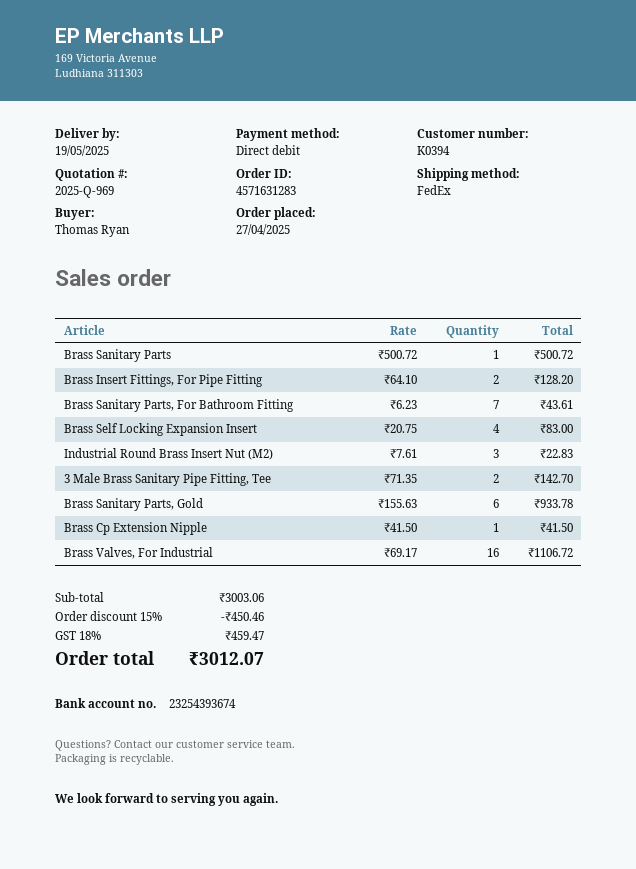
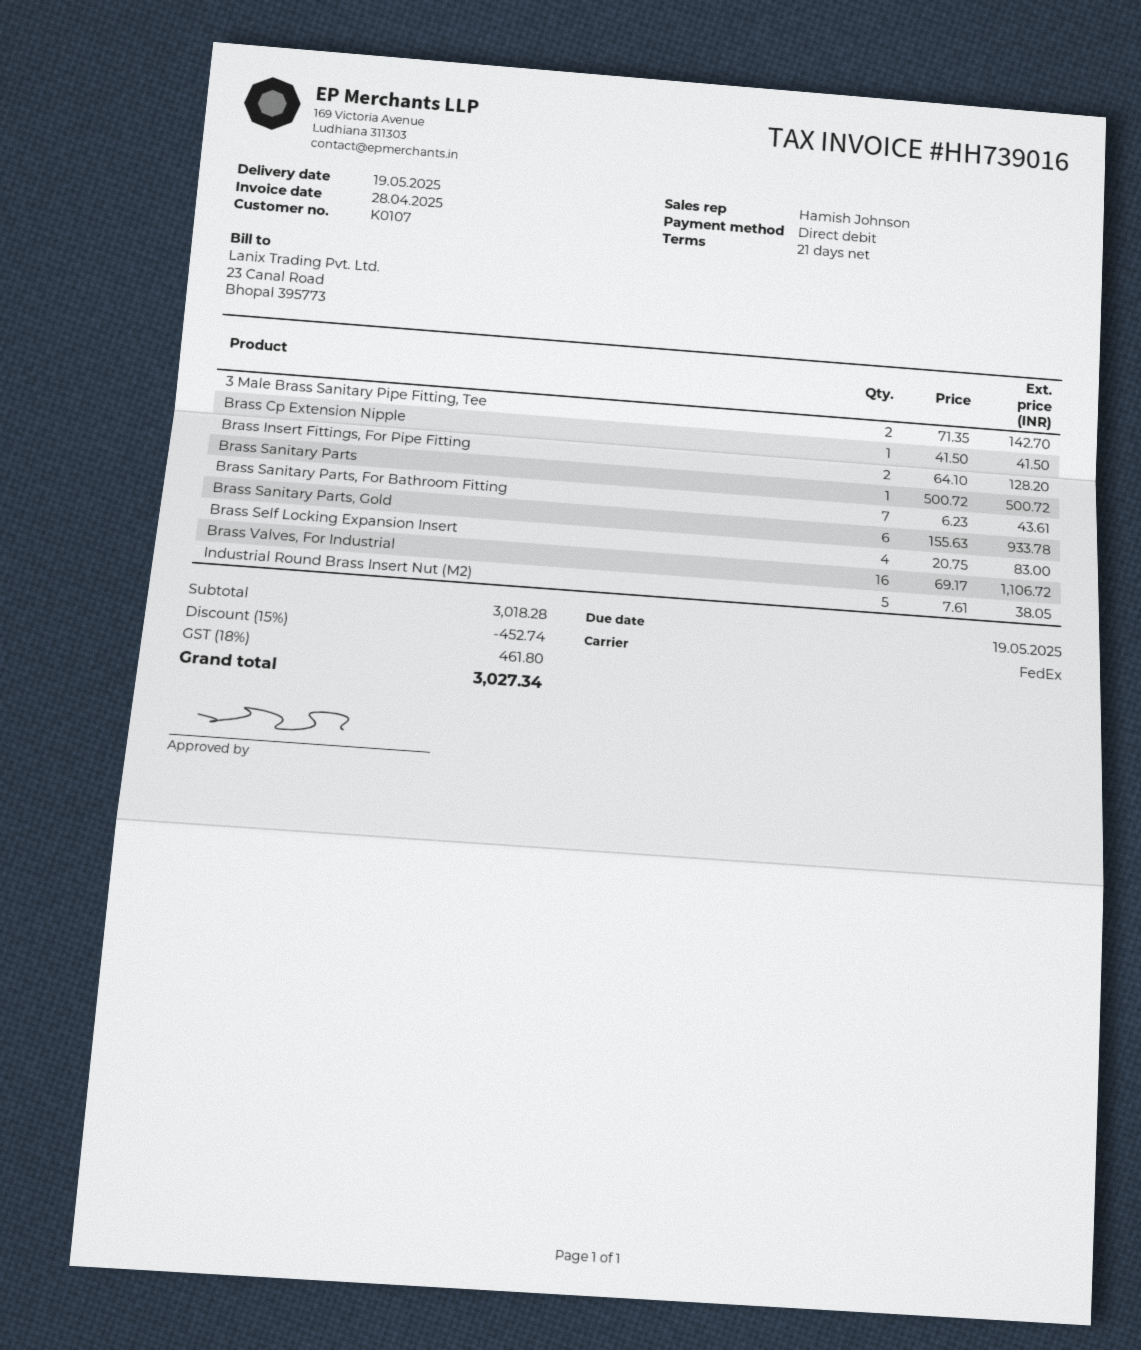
customer number: K0394 -> K0107
Industrial Round Brass Insert Nut (M2): 3 x 7.61 = 22.83 -> 5 x 7.61 = 38.05
subtotal: 3003.06 -> 3018.28
discount: 15% = 450.46 -> 15% = 452.74
tax: 18% = 459.47 -> 18% = 461.80
total: 3012.07 -> 3027.34

